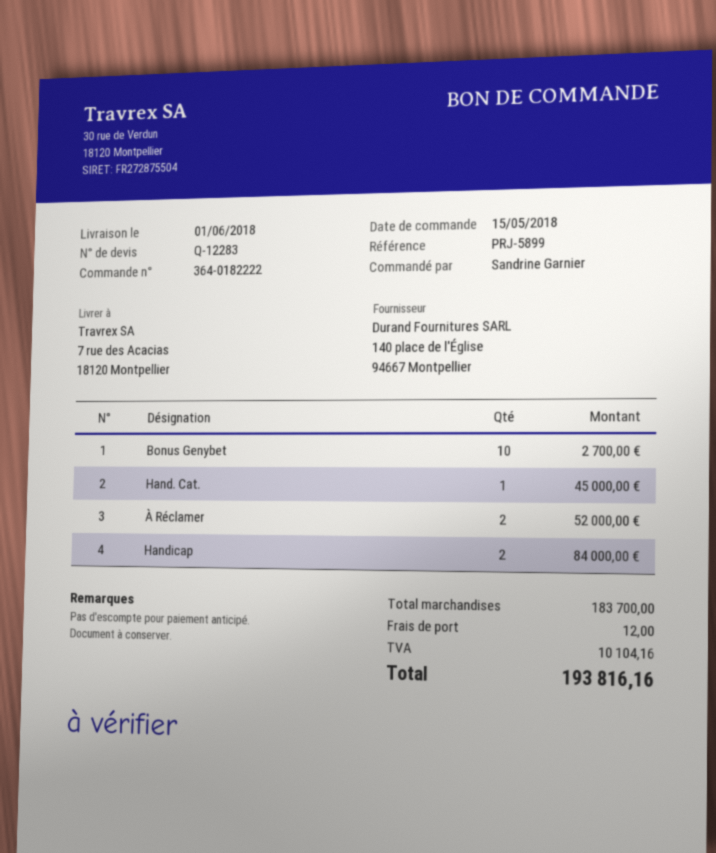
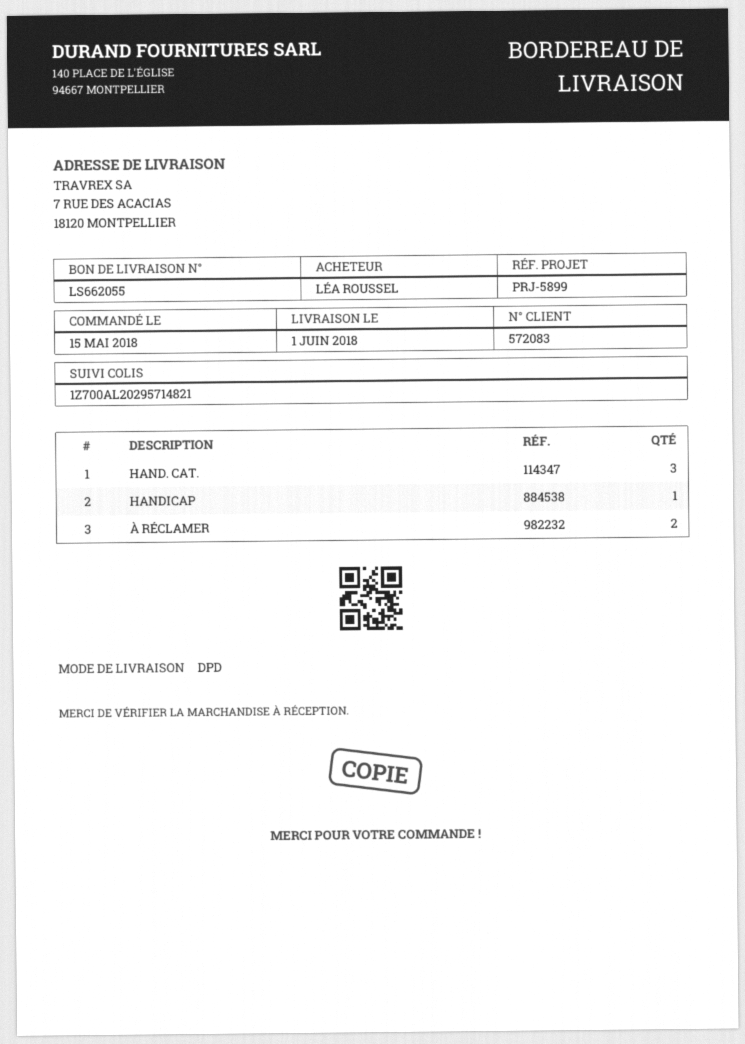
ordered by: Sandrine Garnier -> LÉA ROUSSEL
Bonus Genybet: 10 -> none
Hand. Cat.: 1 -> 3
Handicap: 2 -> 1

